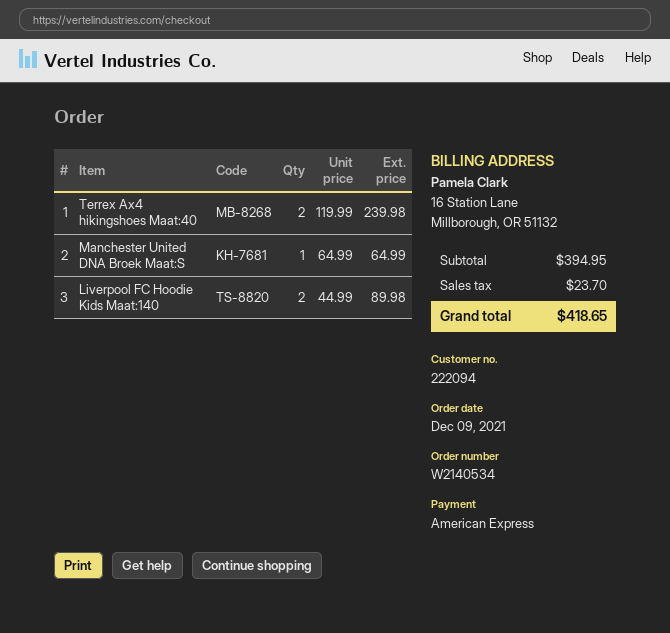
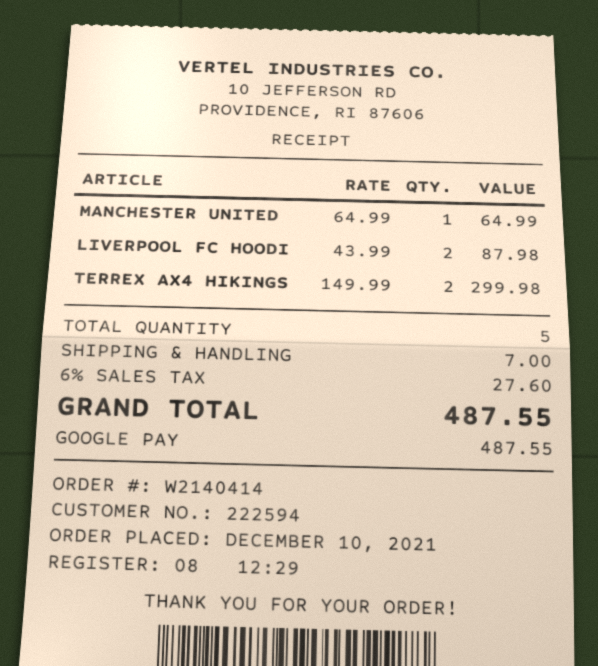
order number: W2140534 -> W2140414
order date: 2021-12-09 -> 2021-12-10
customer number: 222094 -> 222594
payment method: American Express -> Google Pay
Terrex Ax4 hikingshoes Maat:40: 2 x 119.99 = 239.98 -> 2 x 149.99 = 299.98
Liverpool FC Hoodie Kids Maat:140: 2 x 44.99 = 89.98 -> 2 x 43.99 = 87.98
shipping: none -> 7.00
tax: 23.70 -> 27.60
total: 418.65 -> 487.55

